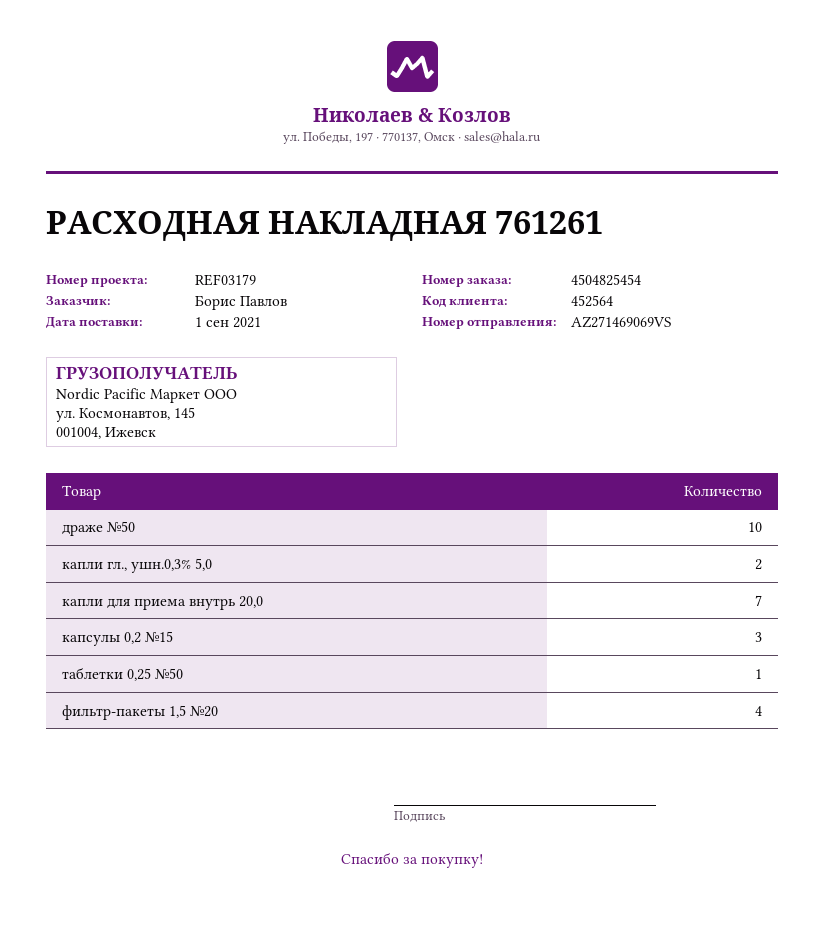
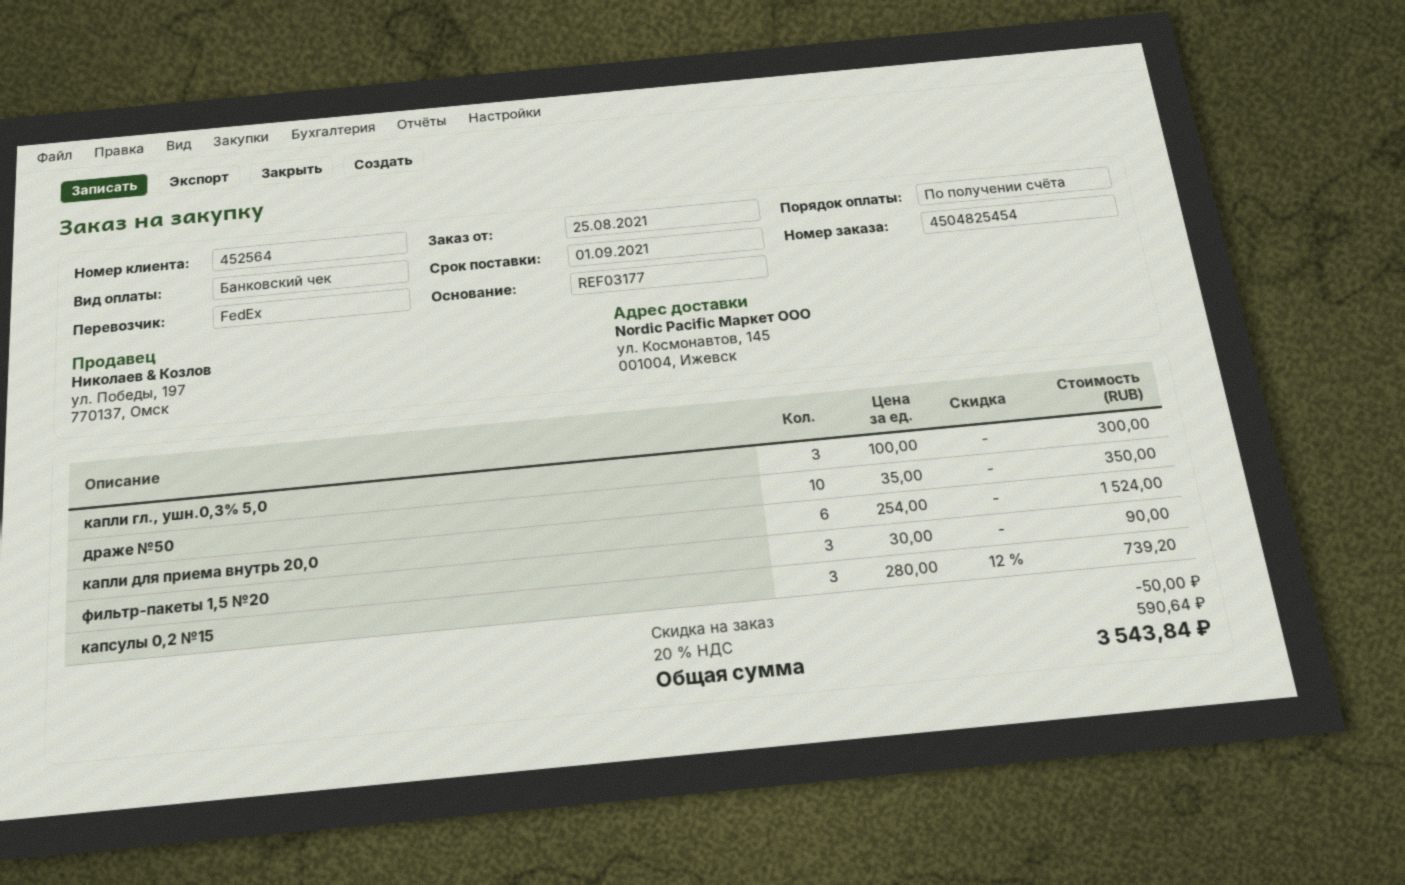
reference: REF03179 -> REF03177
капли гл., ушн.0,3% 5,0: 2 -> 3
капли для приема внутрь 20,0: 7 -> 6
таблетки 0,25 №50: 1 -> none
фильтр-пакеты 1,5 №20: 4 -> 3

